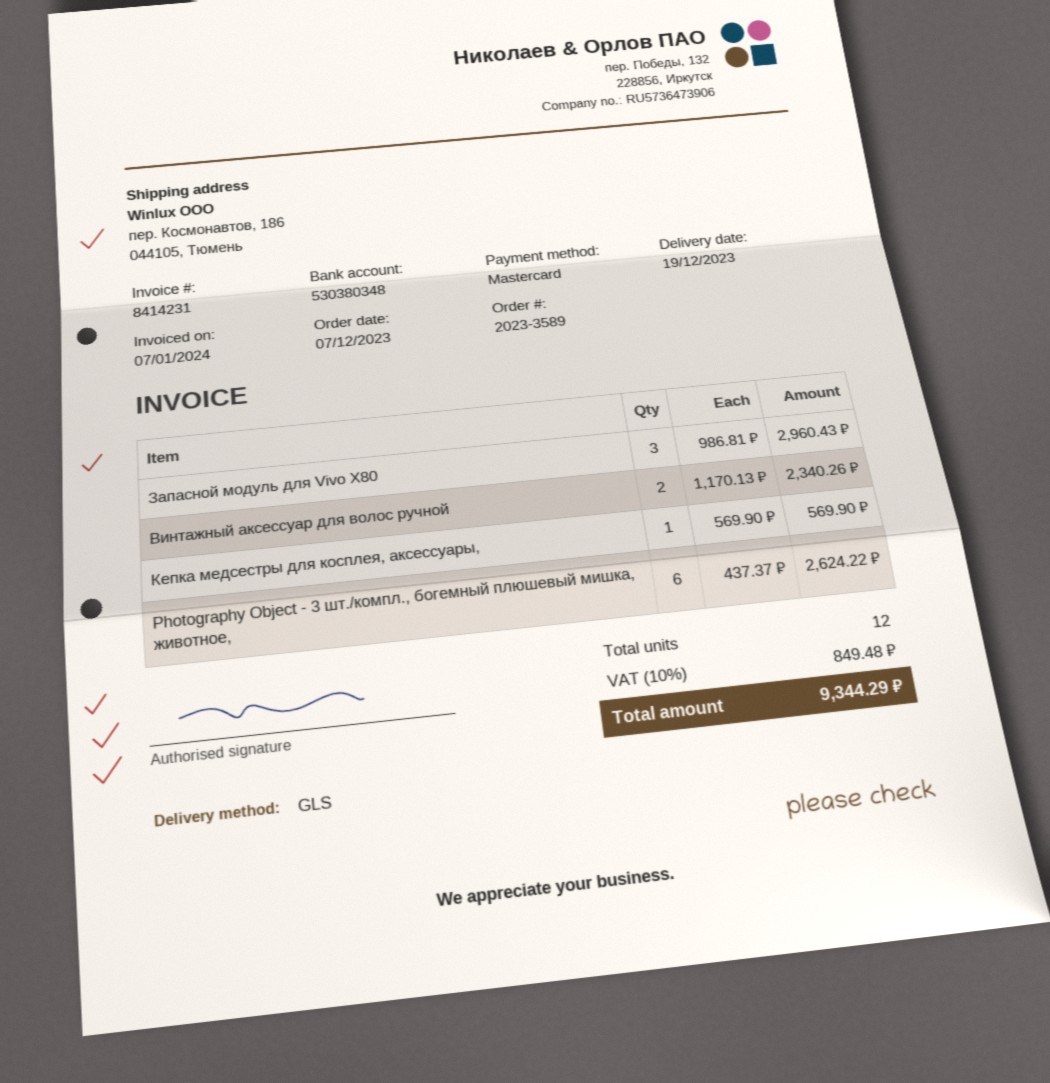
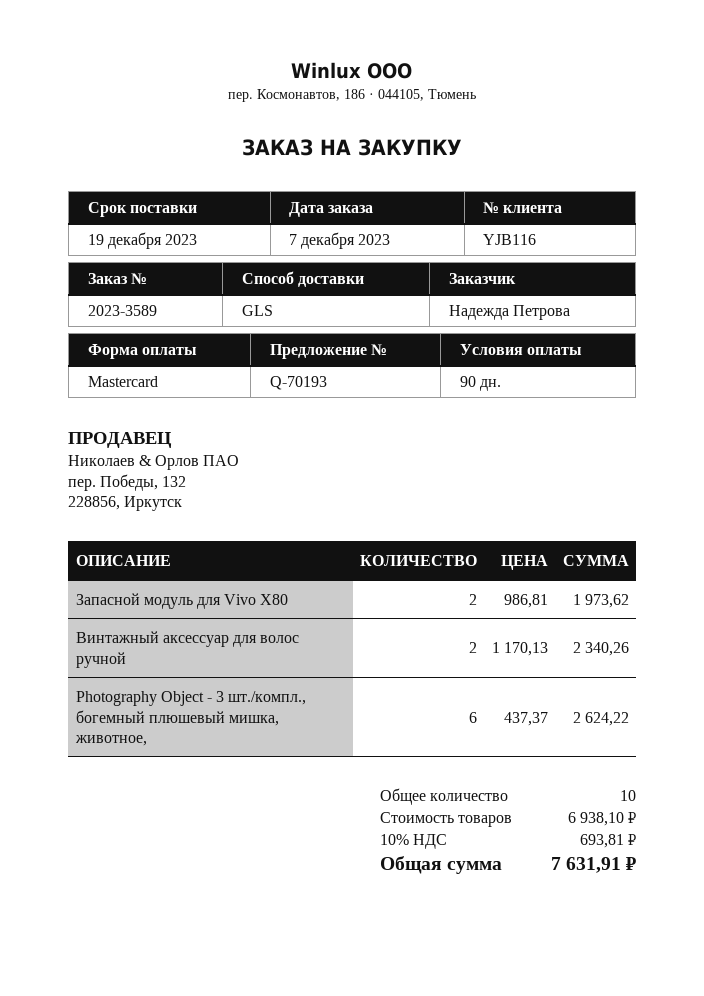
Запасной модуль для Vivo X80: 3 x 986.81 = 2960.43 -> 2 x 986.81 = 1973.62
Кепка медсестры для косплея, аксессуары,: 1 x 569.90 = 569.90 -> none
total quantity: 12 -> 10
tax: 10% = 849.48 -> 10% = 693.81
total: 9344.29 -> 7631.91

